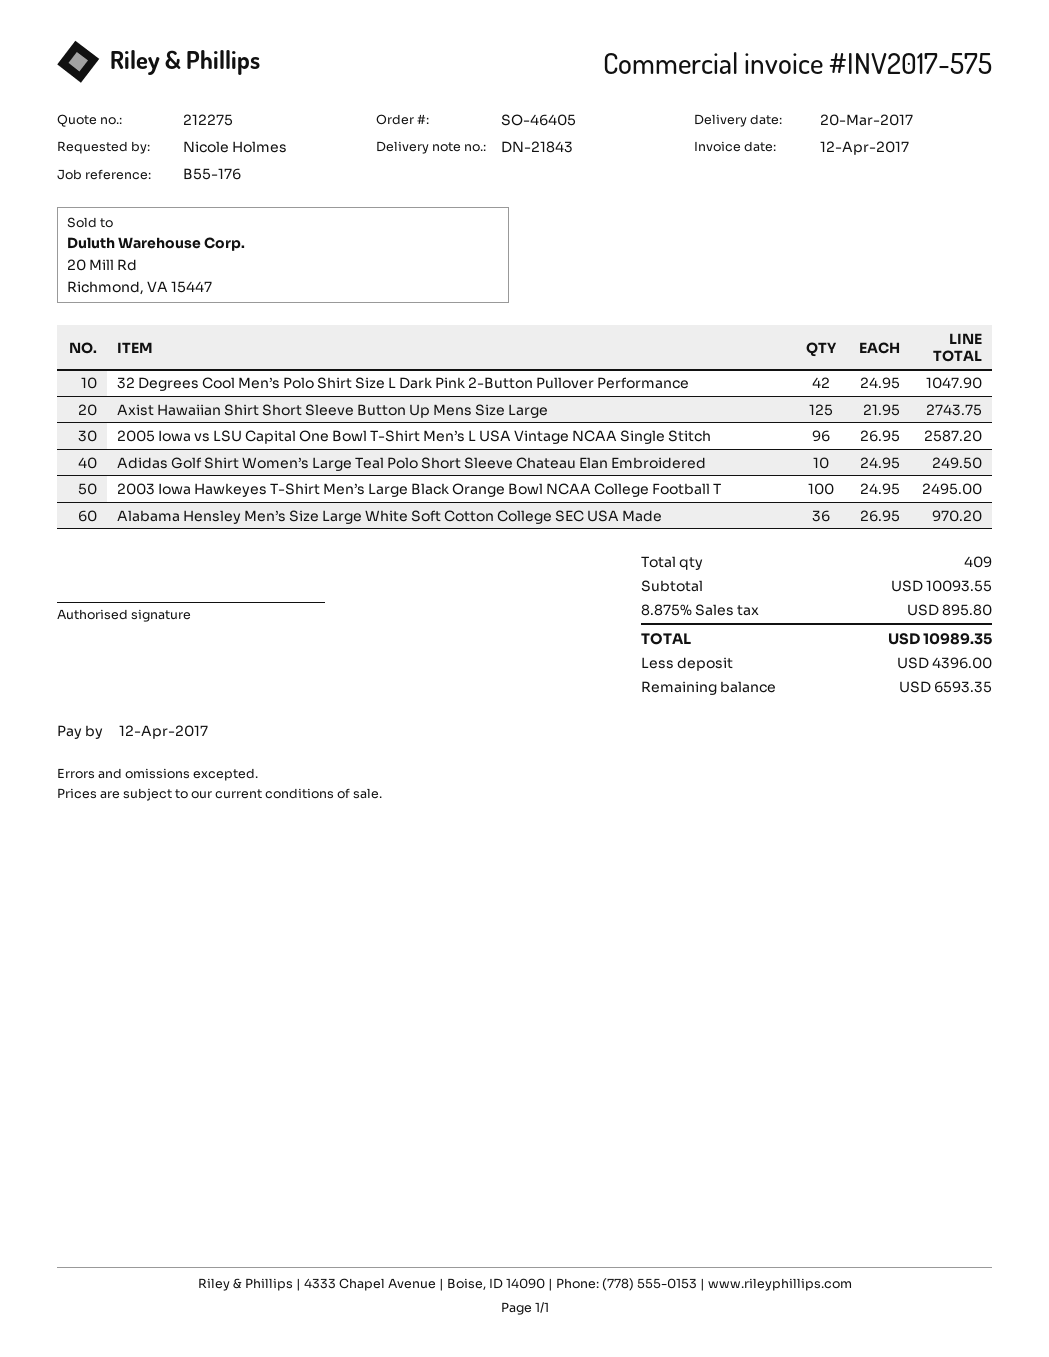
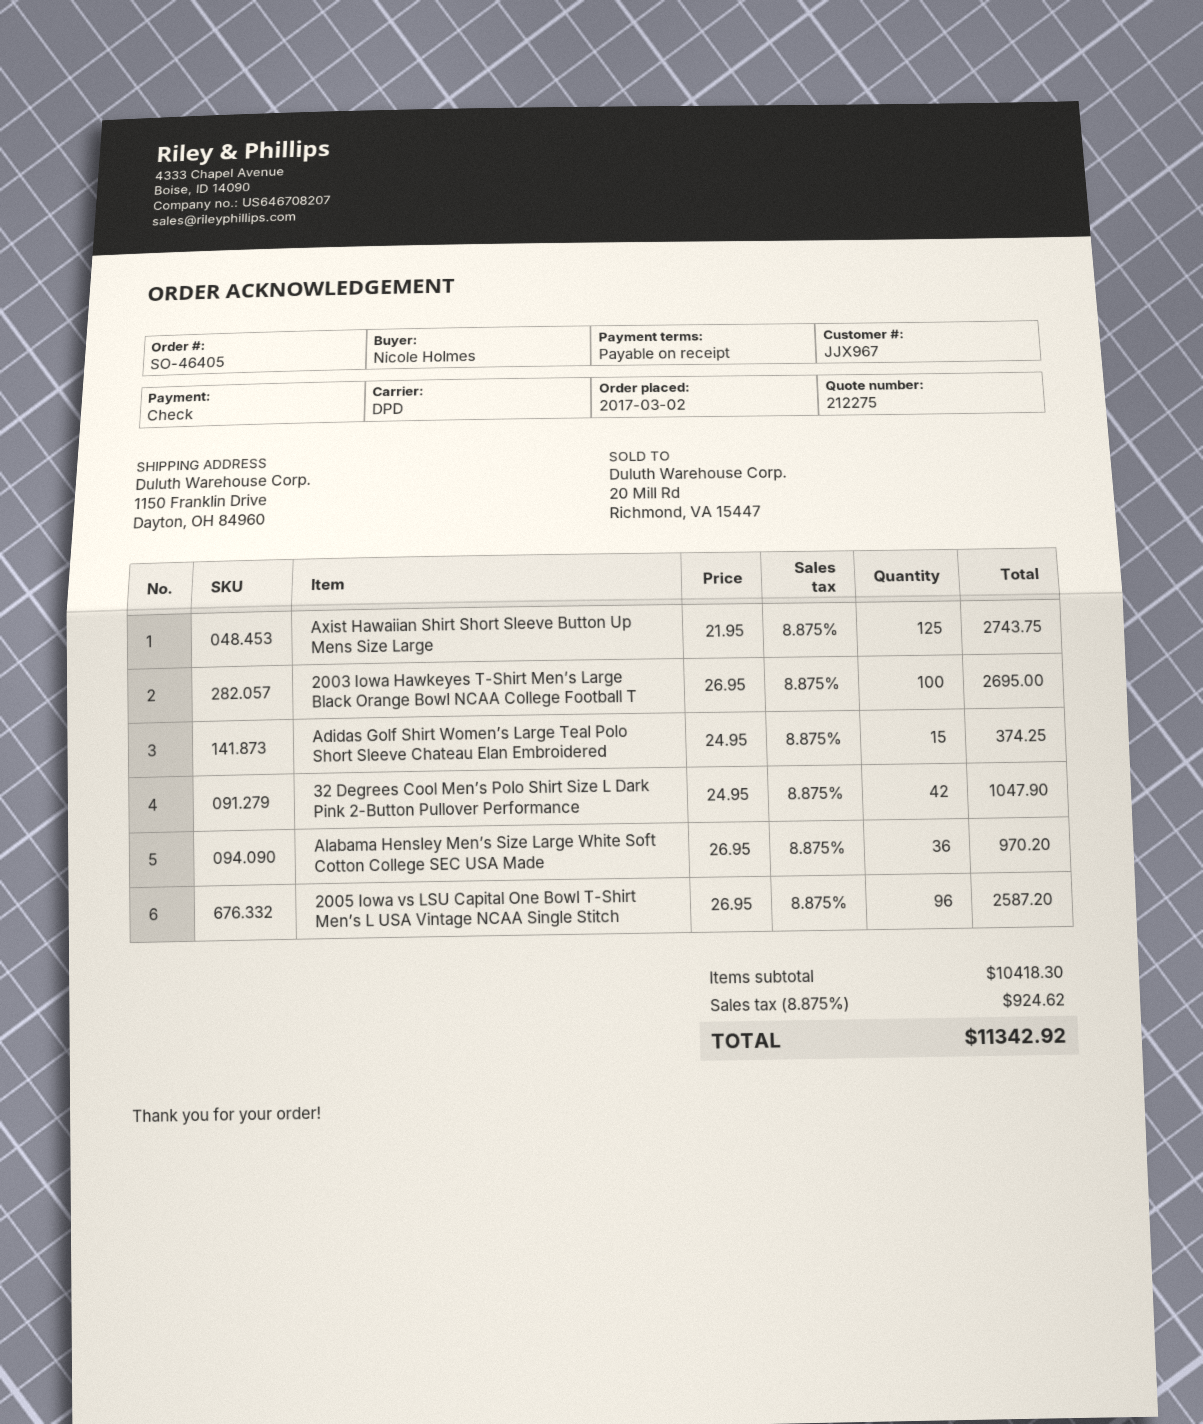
Adidas Golf Shirt Women’s Large Teal Polo Short Sleeve Chateau Elan Embroidered: 10 x 24.95 = 249.50 -> 15 x 24.95 = 374.25
2003 Iowa Hawkeyes T-Shirt Men’s Large Black Orange Bowl NCAA College Football T: 100 x 24.95 = 2495.00 -> 100 x 26.95 = 2695.00
subtotal: 10093.55 -> 10418.30
tax: 8.875% = 895.80 -> 8.875% = 924.62
total: 10989.35 -> 11342.92

